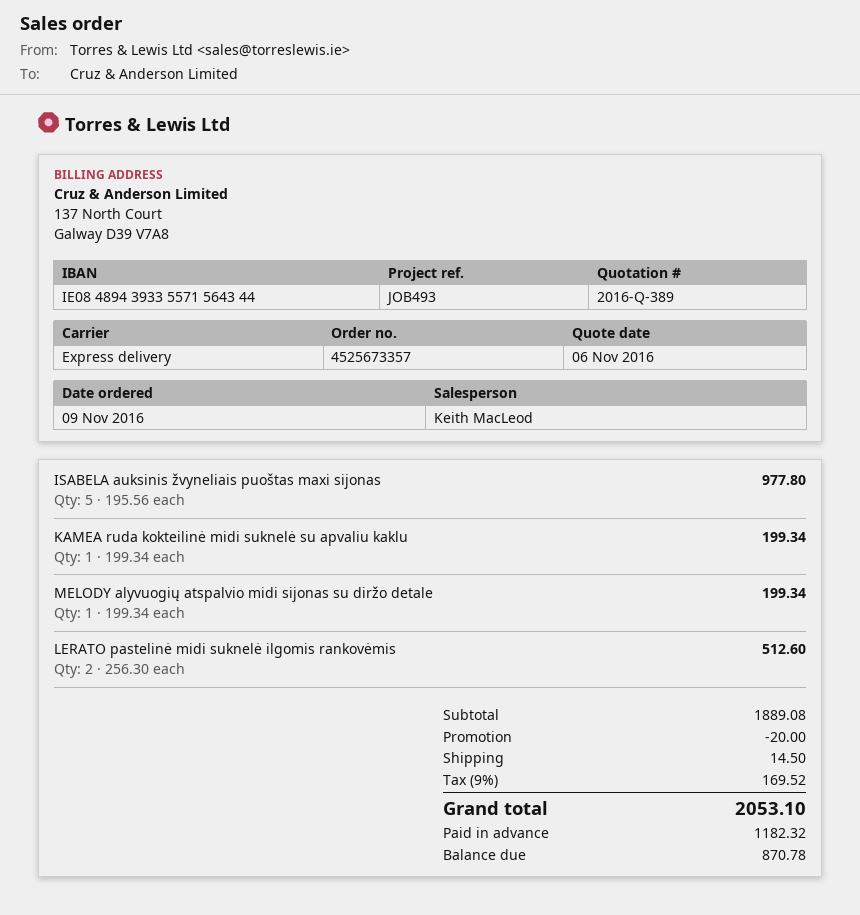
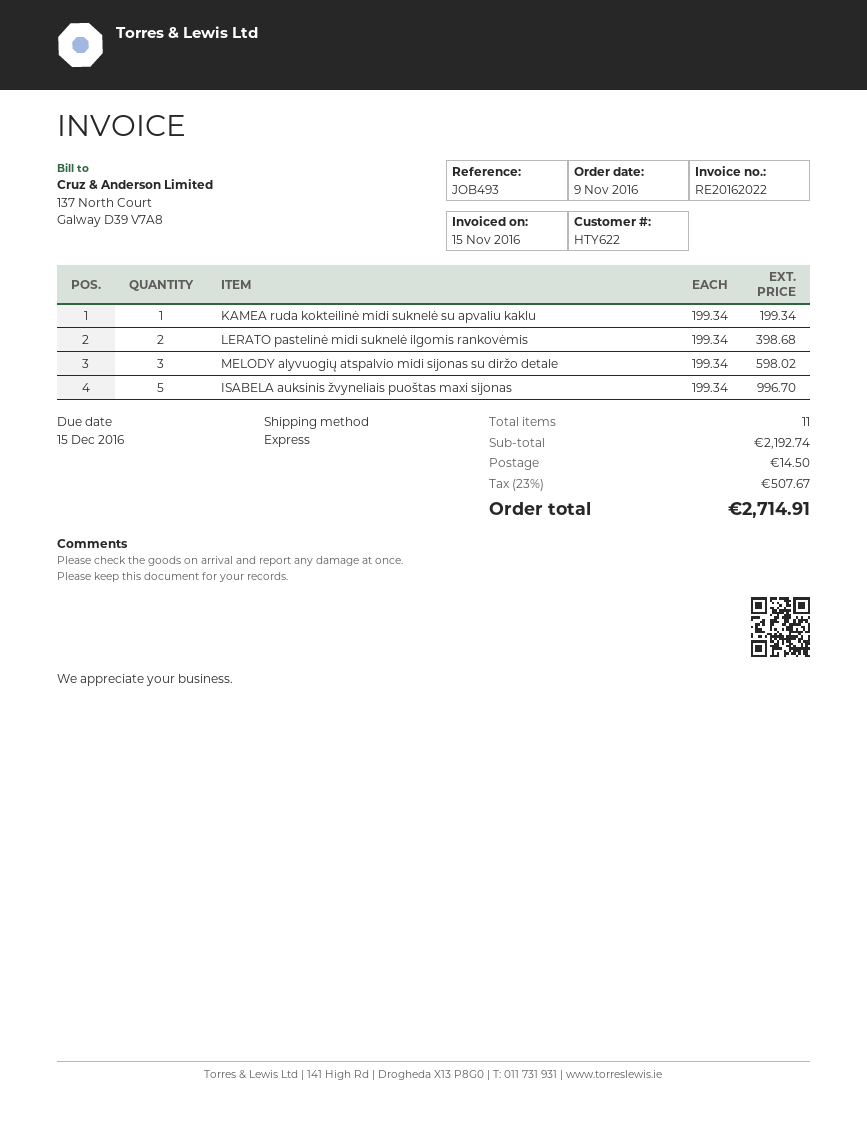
ISABELA auksinis žvyneliais puoštas maxi sijonas: 5 x 195.56 = 977.80 -> 5 x 199.34 = 996.70
MELODY alyvuogių atspalvio midi sijonas su diržo detale: 1 x 199.34 = 199.34 -> 3 x 199.34 = 598.02
LERATO pastelinė midi suknelė ilgomis rankovėmis: 2 x 256.30 = 512.60 -> 2 x 199.34 = 398.68
subtotal: 1889.08 -> 2192.74
discount: 20.00 -> none
tax: 9% = 169.52 -> 23% = 507.67
total: 2053.10 -> 2714.91

